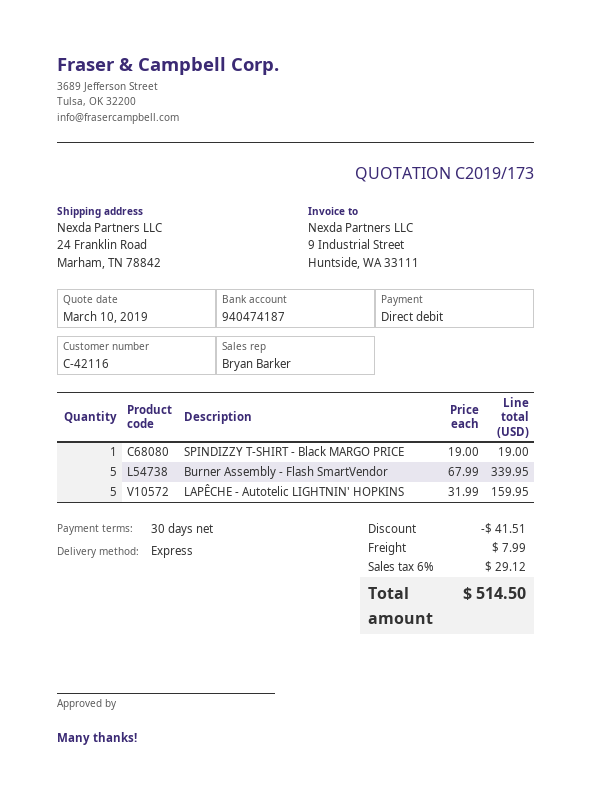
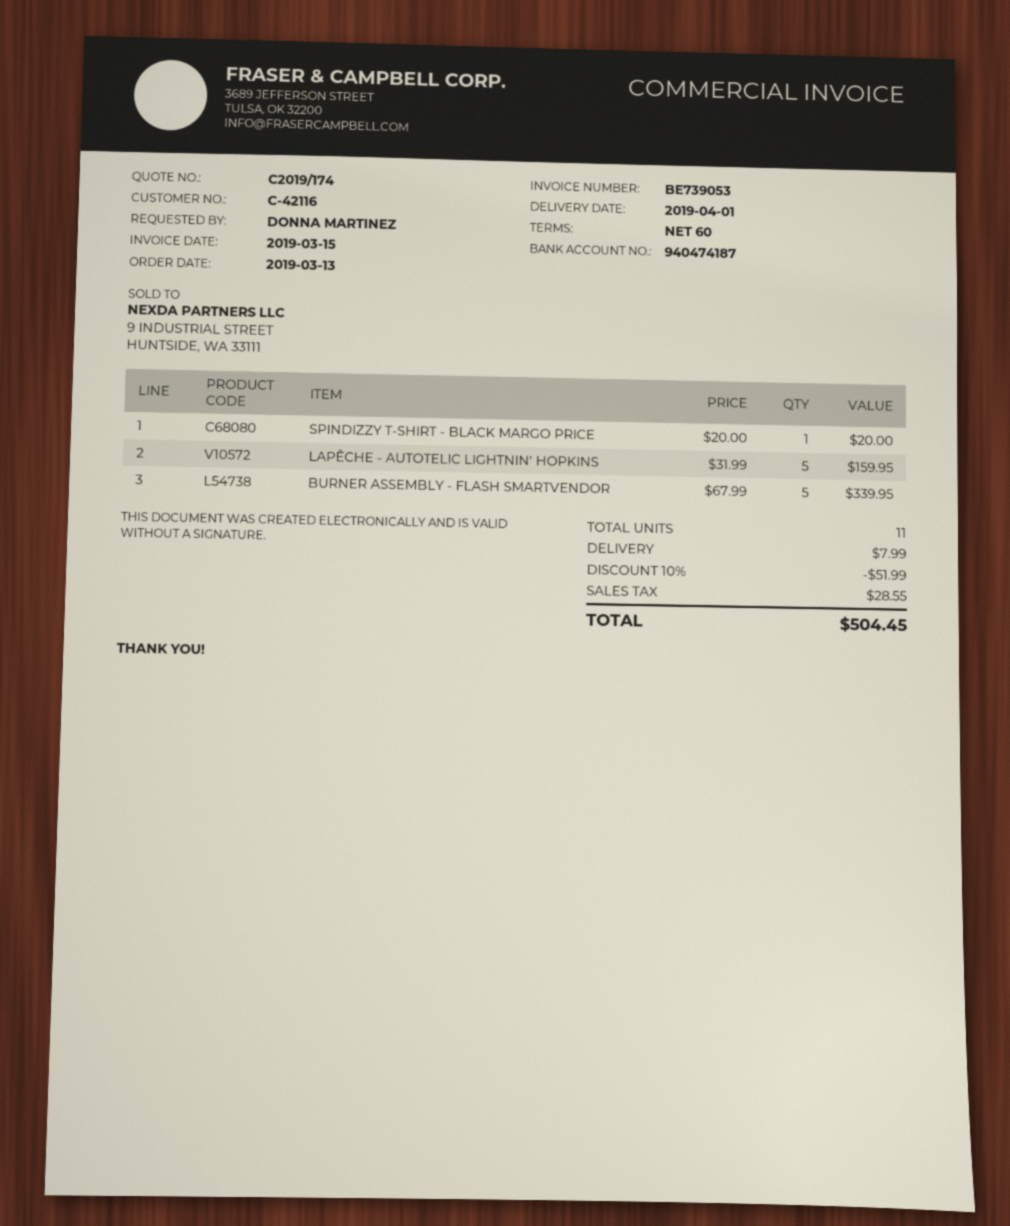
quote number: C2019/173 -> C2019/174
payment terms: 30 days -> 60 days
SPINDIZZY T-SHIRT - Black MARGO PRICE: 1 x 19.00 = 19.00 -> 1 x 20.00 = 20.00
discount: 41.51 -> 51.99
tax: 29.12 -> 28.55
total: 514.50 -> 504.45

